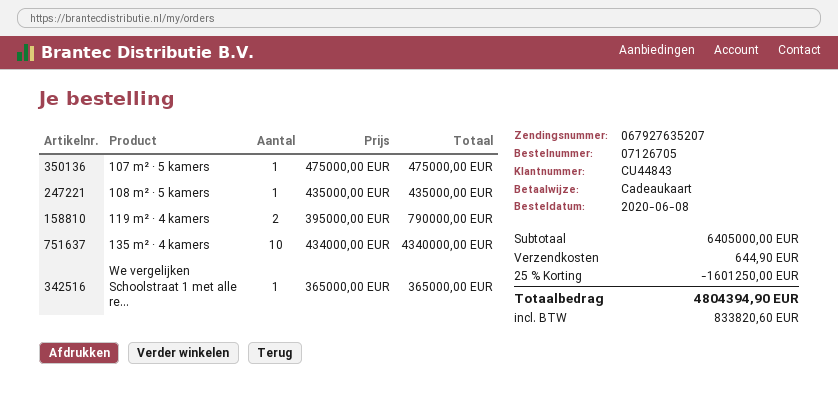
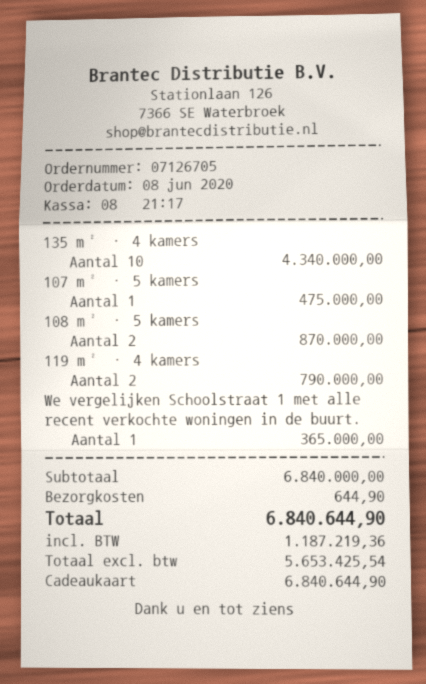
108 m² · 5 kamers: 1 for 435000.00 -> 2 for 870000.00
subtotal: 6405000.00 -> 6840000.00
discount: 25% = 1601250.00 -> none
tax: 833820.60 -> 1187219.36
total: 4804394.90 -> 6840644.90

